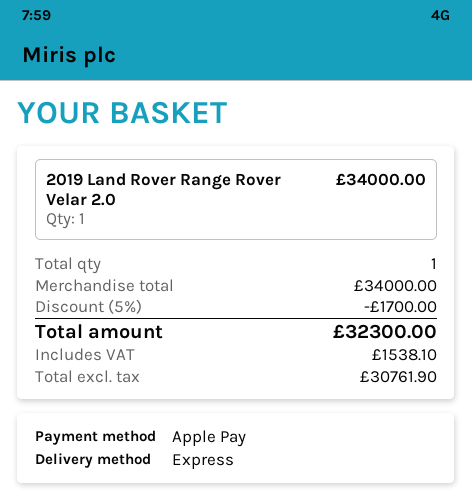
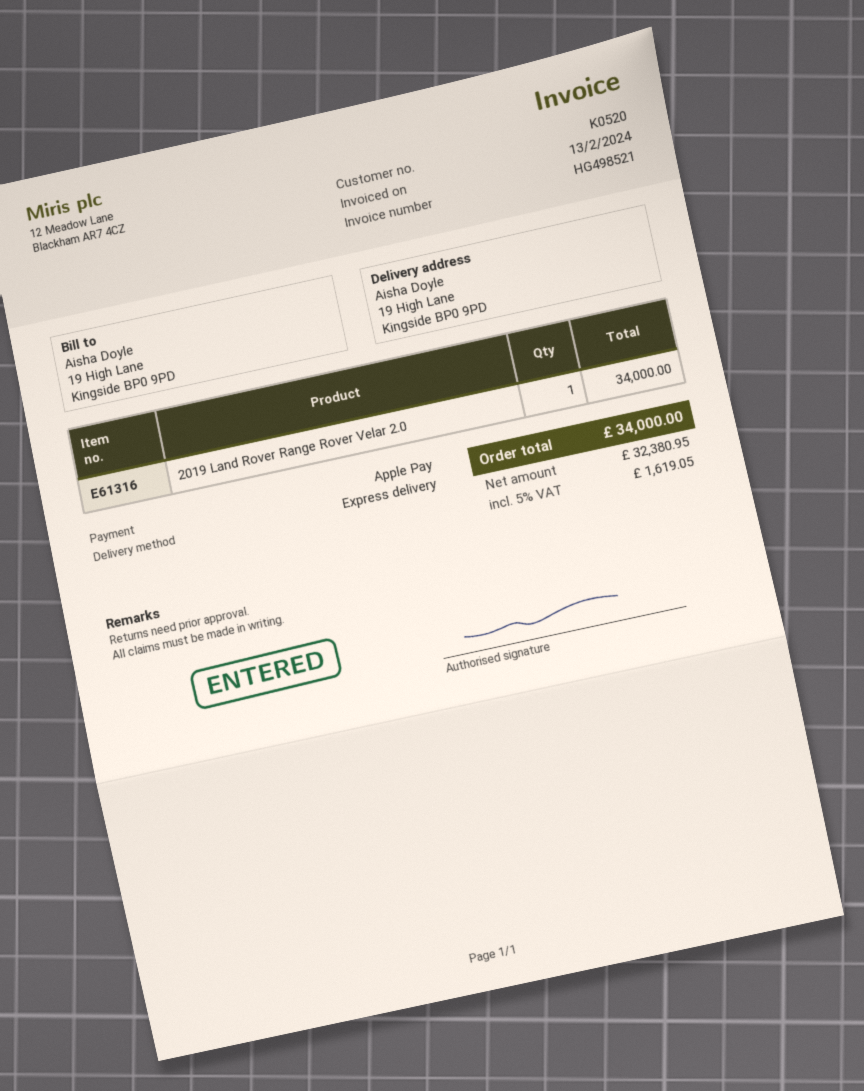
discount: 5% = 1700.00 -> none
net: 30761.90 -> 32380.95
tax: 1538.10 -> 1619.05
total: 32300.00 -> 34000.00

